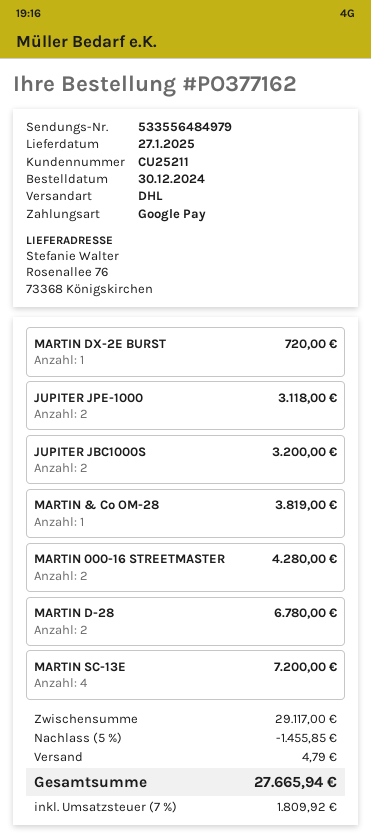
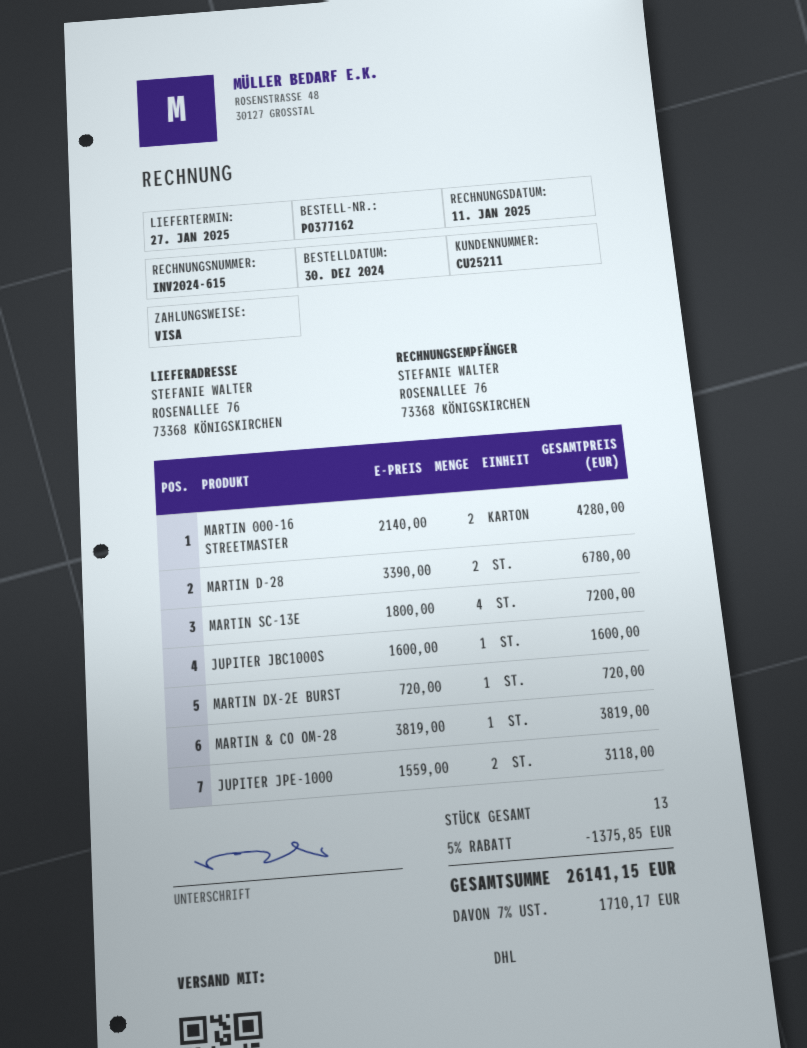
payment method: Google Pay -> Visa
JUPITER JBC1000S: 2 for 3200.00 -> 1 for 1600.00
discount: 5% = 1455.85 -> 5% = 1375.85
shipping: 4.79 -> none
tax: 7% = 1809.92 -> 7% = 1710.17
total: 27665.94 -> 26141.15

